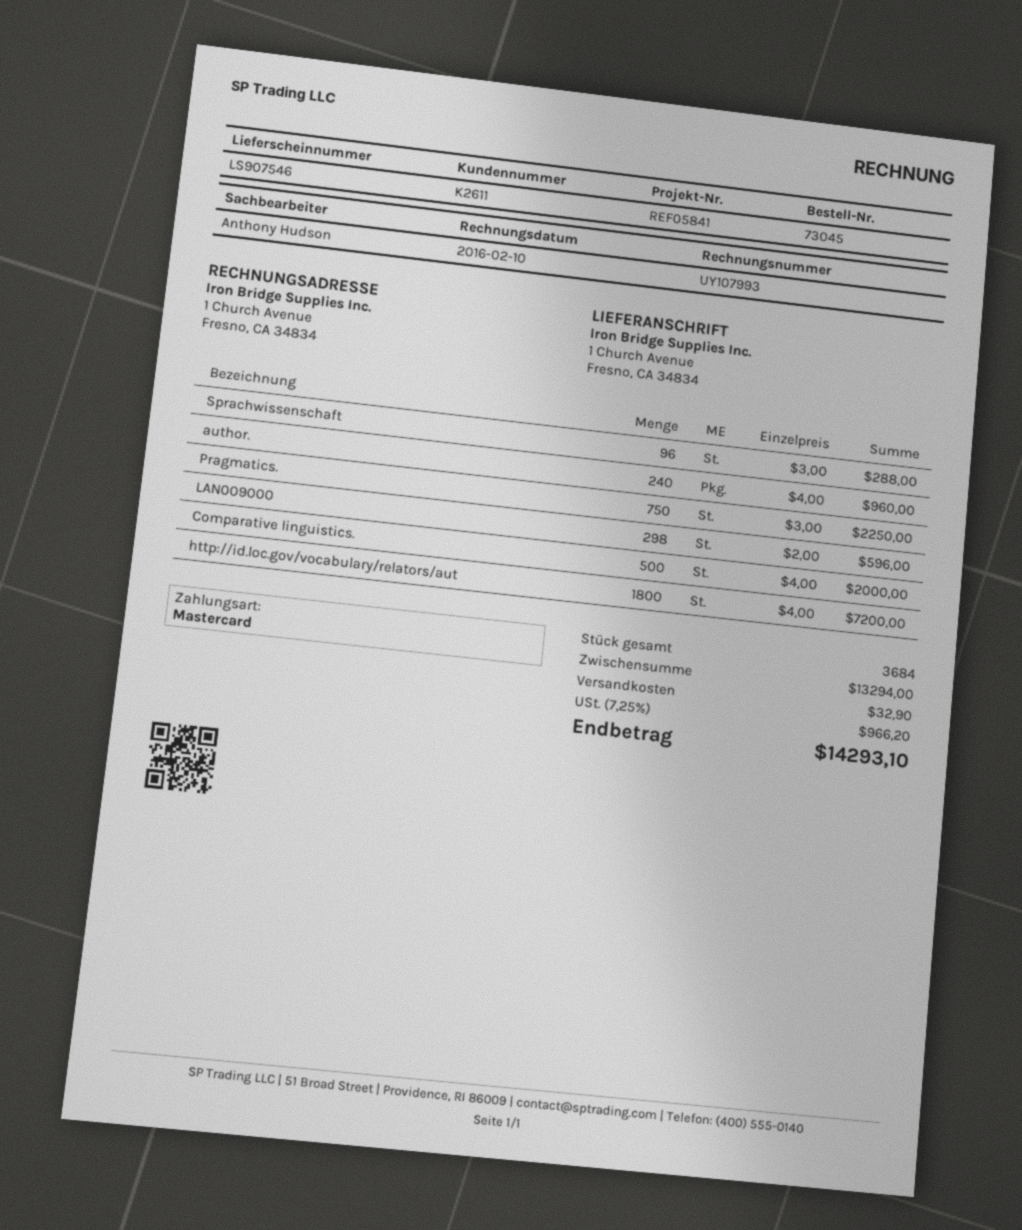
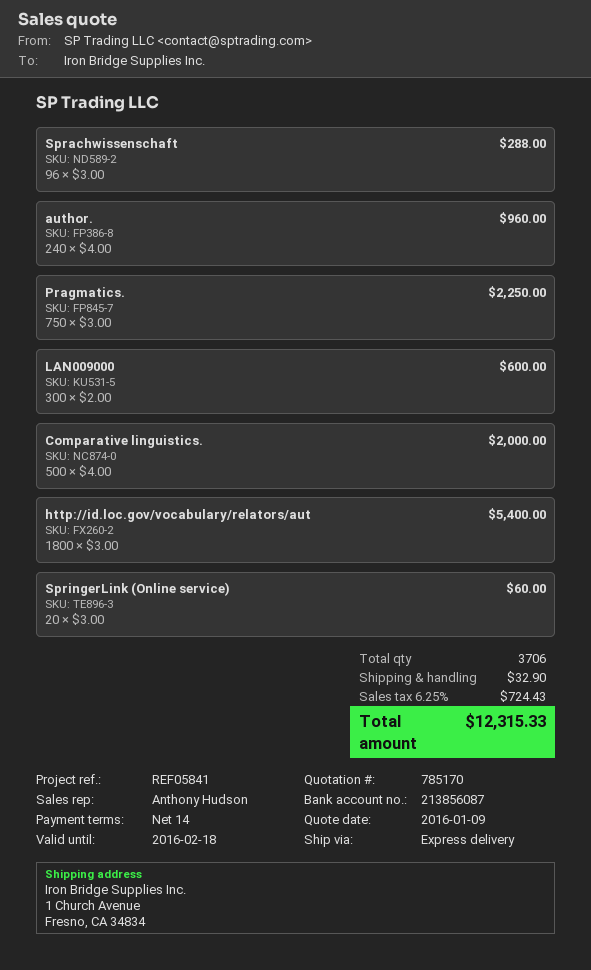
LAN009000: 298 x 2.00 = 596.00 -> 300 x 2.00 = 600.00
http://id.loc.gov/vocabulary/relators/aut: 1800 x 4.00 = 7200.00 -> 1800 x 3.00 = 5400.00
SpringerLink (Online service): none -> 20 x 3.00 = 60.00
total quantity: 3684 -> 3706
tax: 7.25% = 966.20 -> 6.25% = 724.43
total: 14293.10 -> 12315.33

